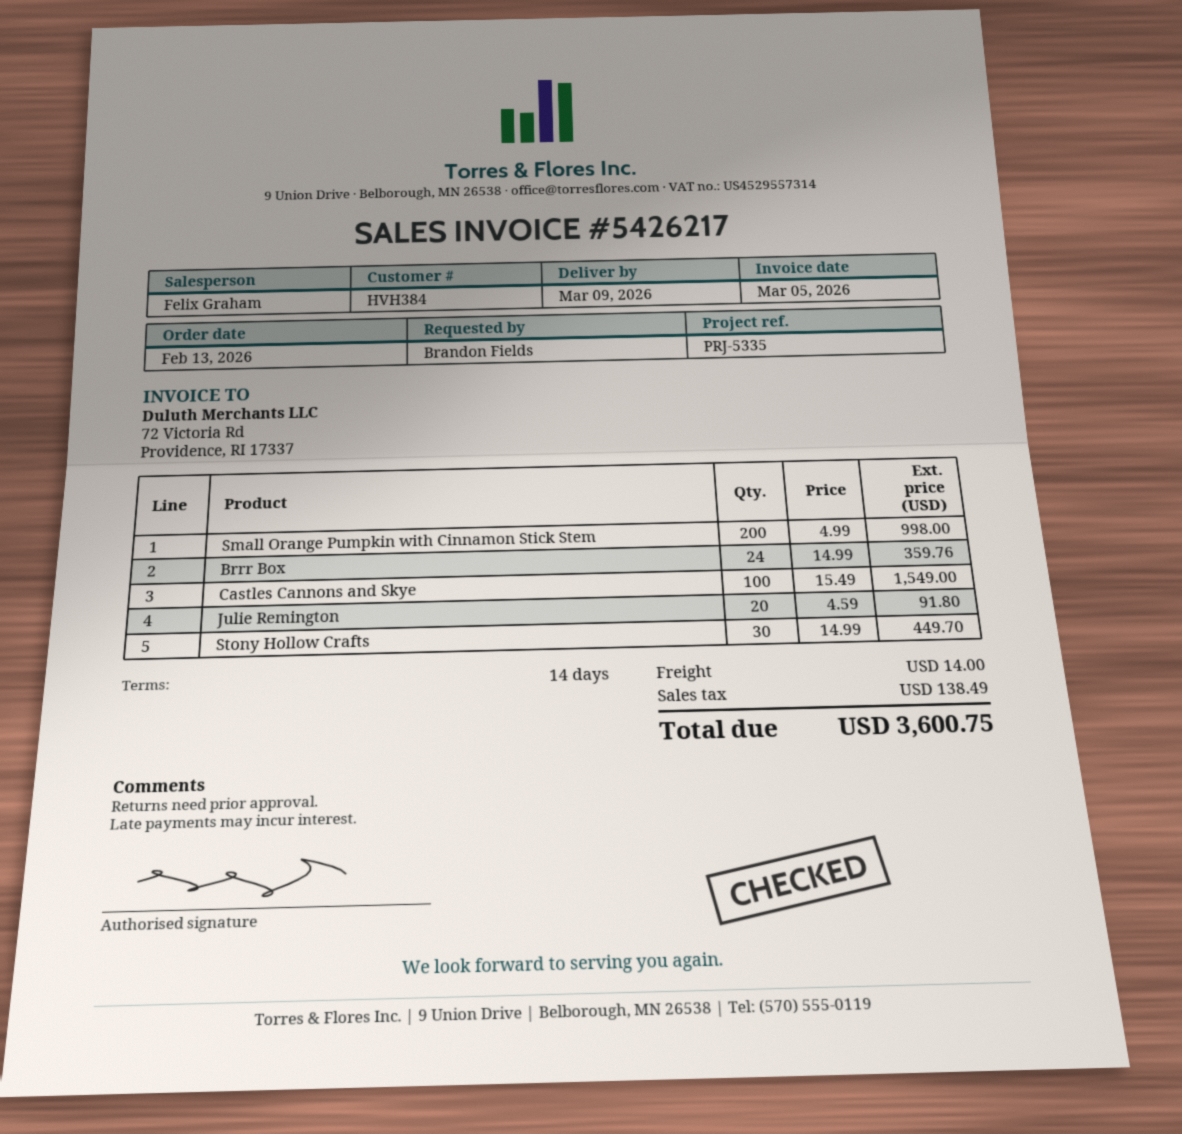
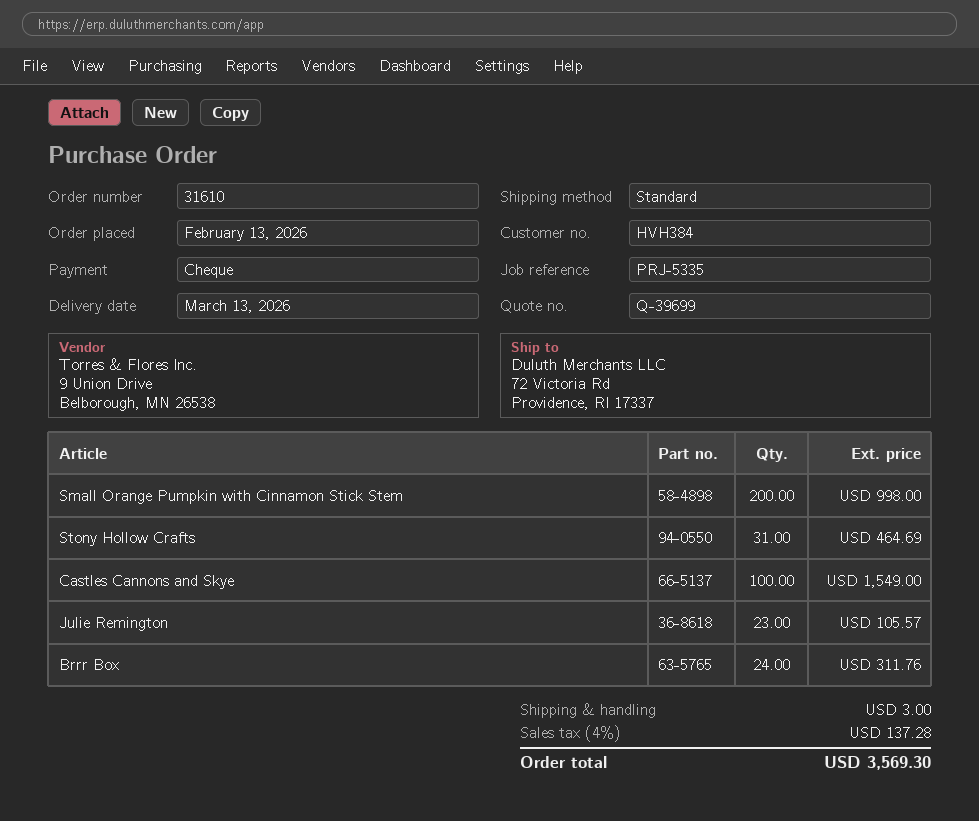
delivery date: 2026-03-09 -> 2026-03-13
Brrr Box: 24 for 359.76 -> 24 for 311.76
Julie Remington: 20 for 91.80 -> 23 for 105.57
Stony Hollow Crafts: 30 for 449.70 -> 31 for 464.69
shipping: 14.00 -> 3.00
tax: 138.49 -> 137.28
total: 3600.75 -> 3569.30

